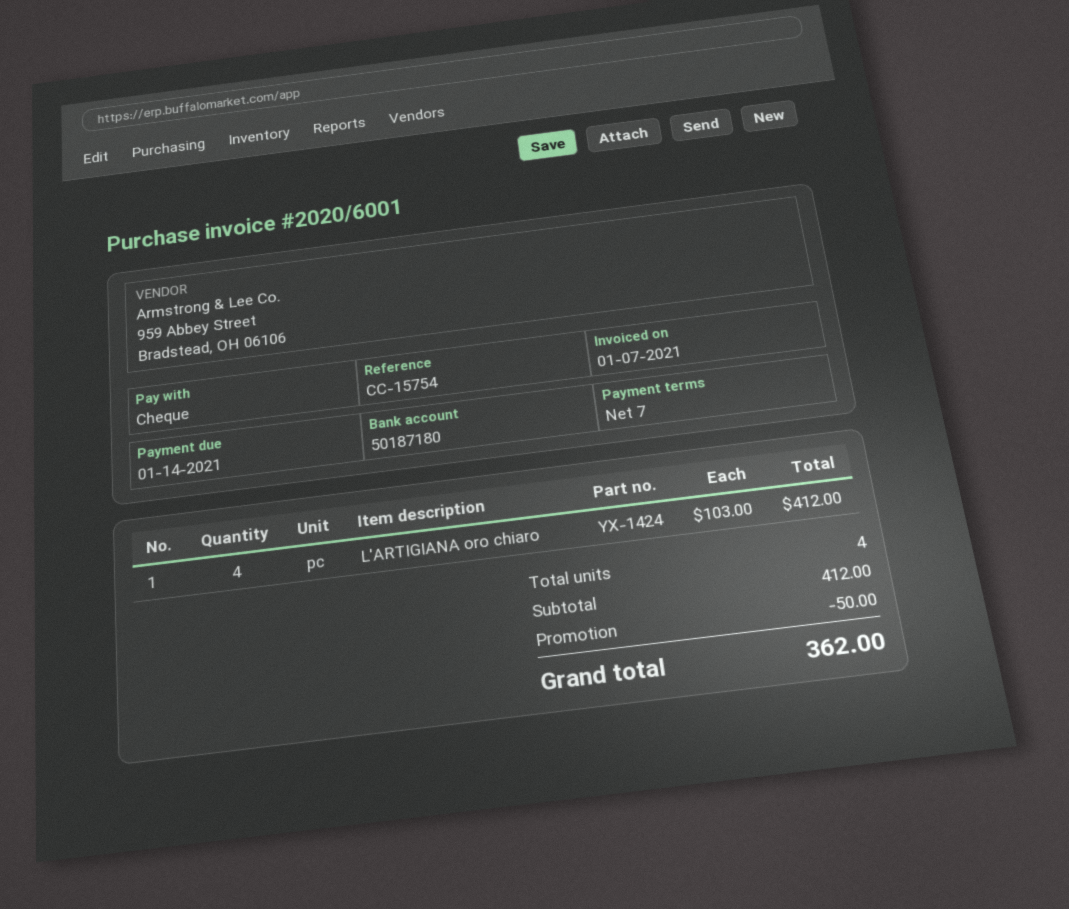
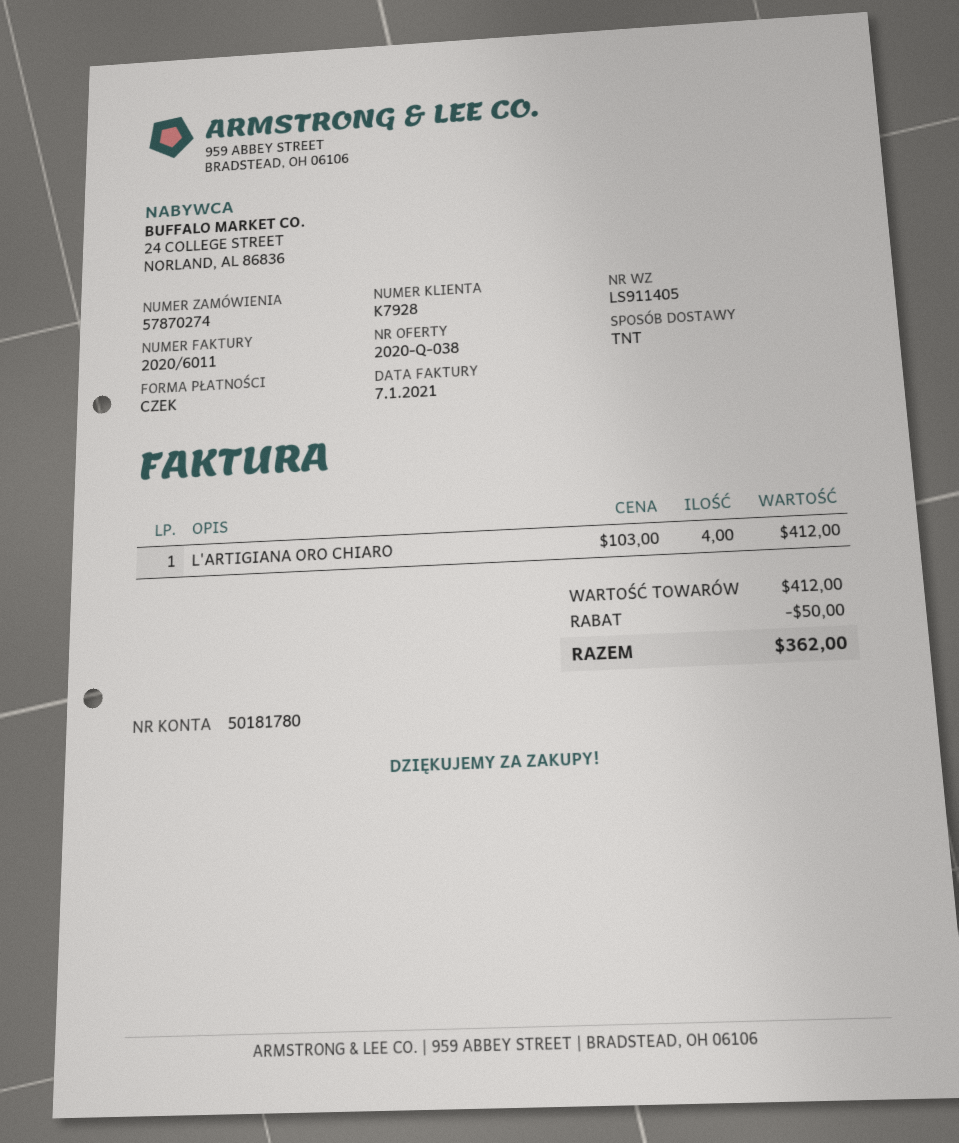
invoice number: 2020/6001 -> 2020/6011
bank account: 50187180 -> 50181780

